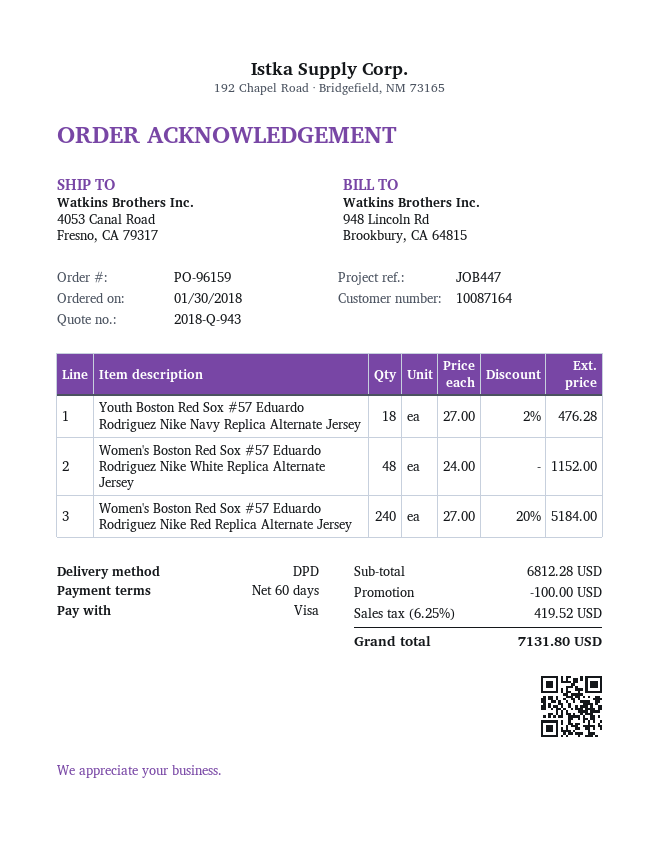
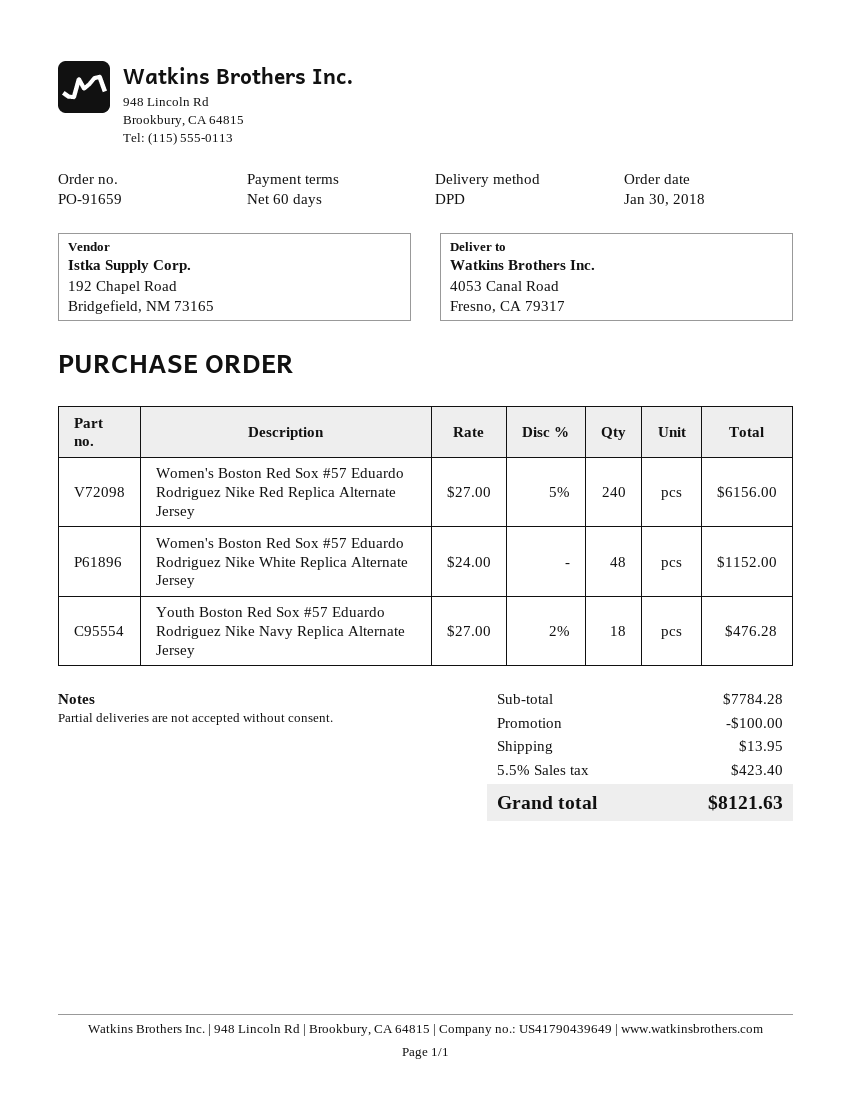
order number: PO-96159 -> PO-91659
Women's Boston Red Sox #57 Eduardo Rodriguez Nike Red Replica Alternate Jersey: 240 x 27.00 - 20% = 5184.00 -> 240 x 27.00 - 5% = 6156.00
subtotal: 6812.28 -> 7784.28
shipping: none -> 13.95
tax: 6.25% = 419.52 -> 5.5% = 423.40
total: 7131.80 -> 8121.63

